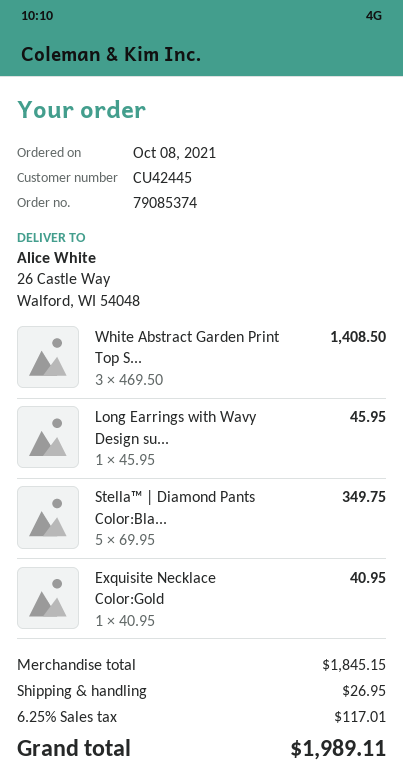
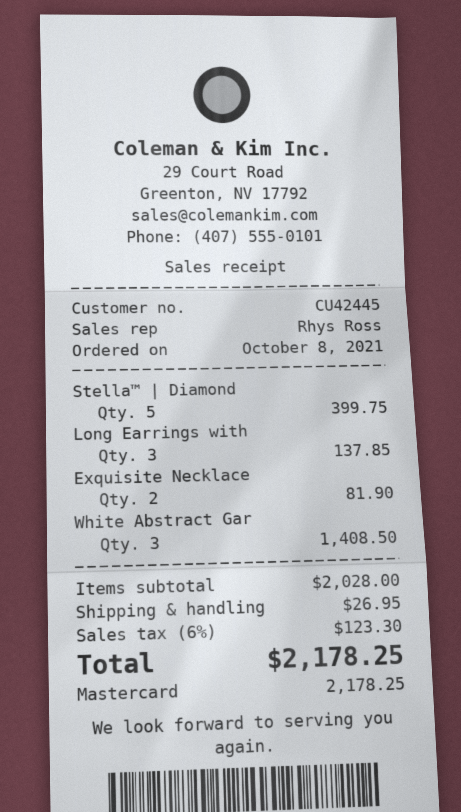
Long Earrings with Wavy Design su...: 1 for 45.95 -> 3 for 137.85
Stella™ | Diamond Pants Color:Bla...: 5 for 349.75 -> 5 for 399.75
Exquisite Necklace Color:Gold: 1 for 40.95 -> 2 for 81.90
subtotal: 1845.15 -> 2028.00
tax: 6.25% = 117.01 -> 6% = 123.30
total: 1989.11 -> 2178.25

